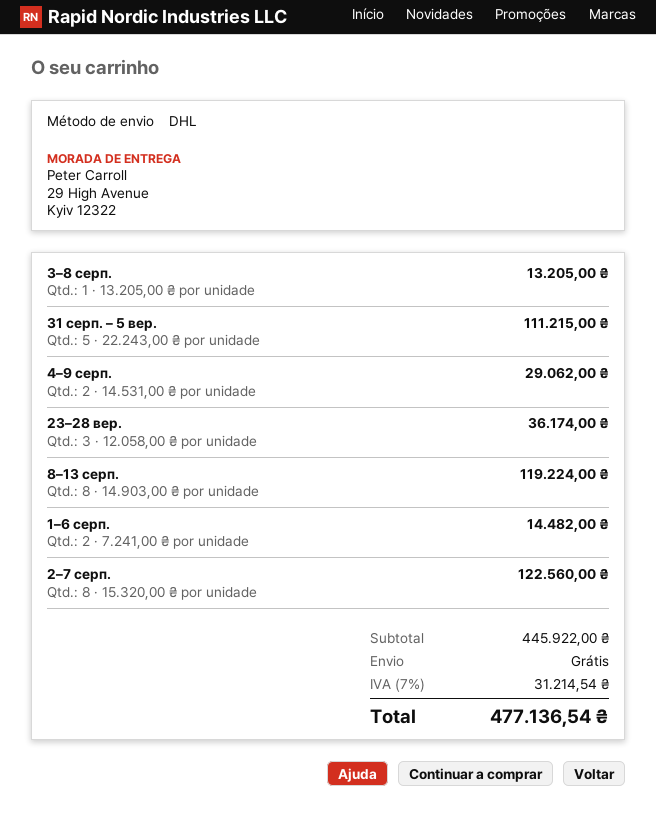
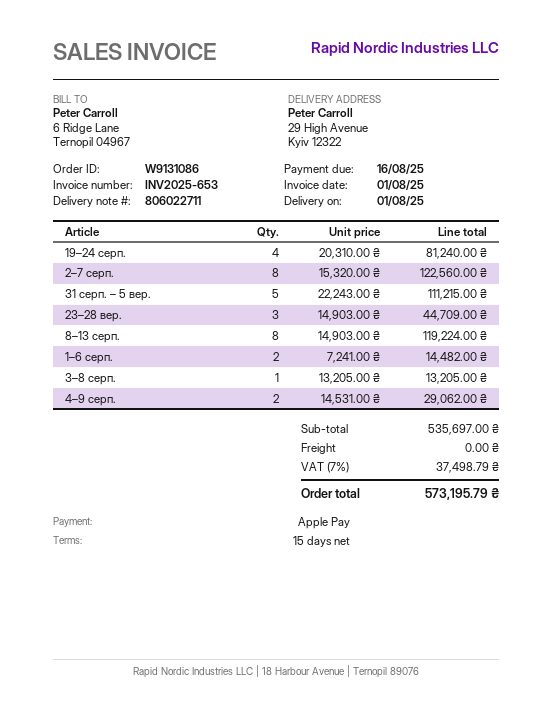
23–28 вер.: 3 x 12058.00 = 36174.00 -> 3 x 14903.00 = 44709.00
19–24 серп.: none -> 4 x 20310.00 = 81240.00
subtotal: 445922.00 -> 535697.00
tax: 7% = 31214.54 -> 7% = 37498.79
total: 477136.54 -> 573195.79

